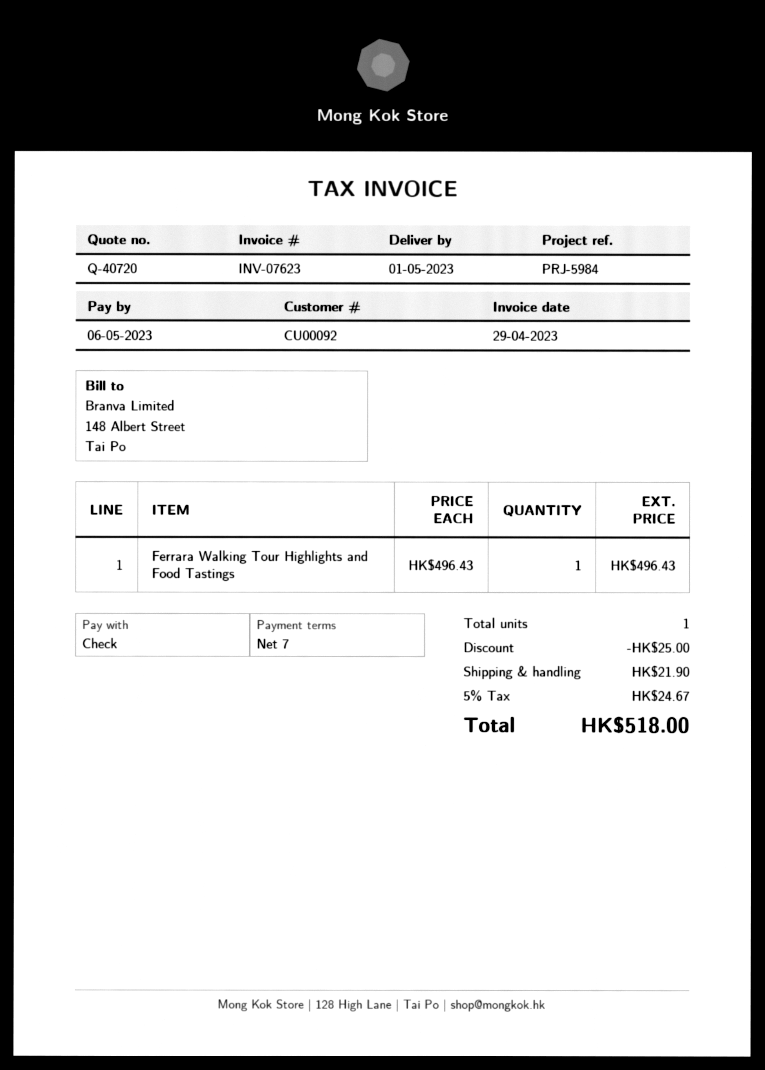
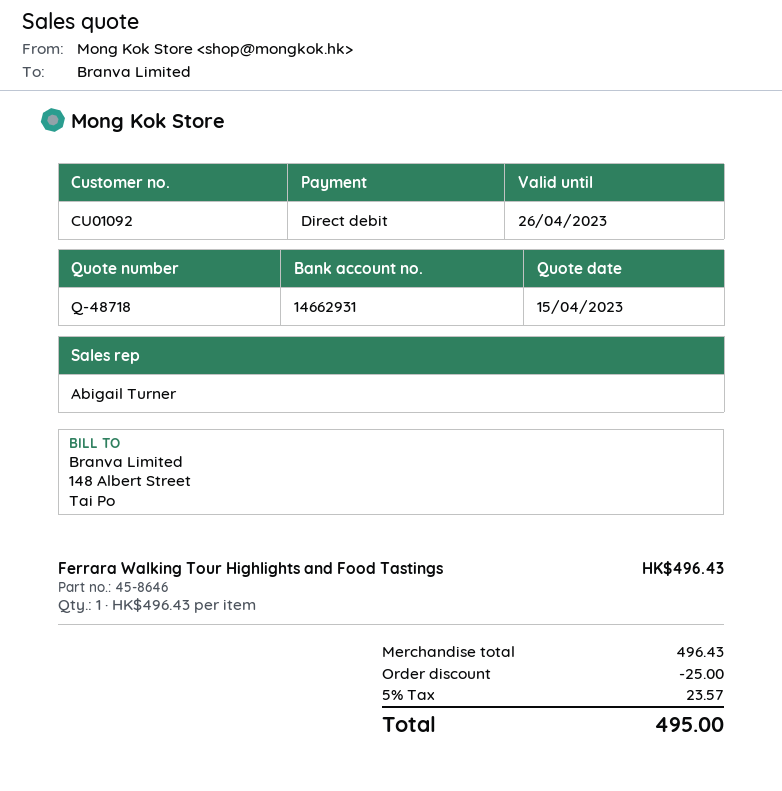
quote number: Q-40720 -> Q-48718
customer number: CU00092 -> CU01092
payment method: cheque -> direct debit
shipping: 21.90 -> none
tax: 5% = 24.67 -> 5% = 23.57
total: 518.00 -> 495.00

